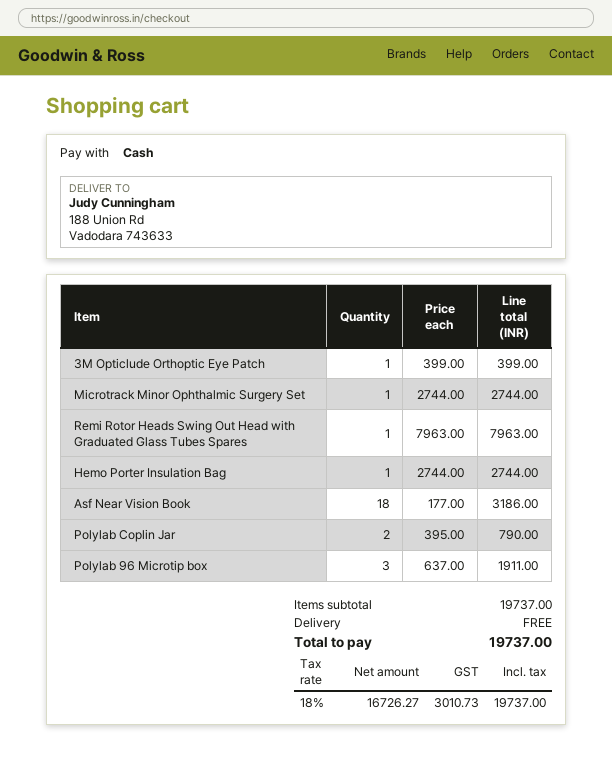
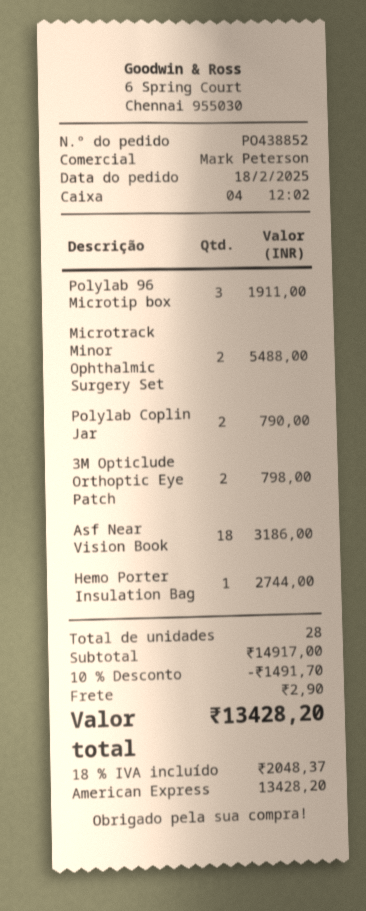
payment method: cash -> American Express
3M Opticlude Orthoptic Eye Patch: 1 for 399.00 -> 2 for 798.00
Microtrack Minor Ophthalmic Surgery Set: 1 for 2744.00 -> 2 for 5488.00
Remi Rotor Heads Swing Out Head with Graduated Glass Tubes Spares: 1 for 7963.00 -> none
subtotal: 19737.00 -> 14917.00
discount: none -> 10% = 1491.70
shipping: 0.00 -> 2.90
tax: 18% = 3010.73 -> 18% = 2048.37
total: 19737.00 -> 13428.20

